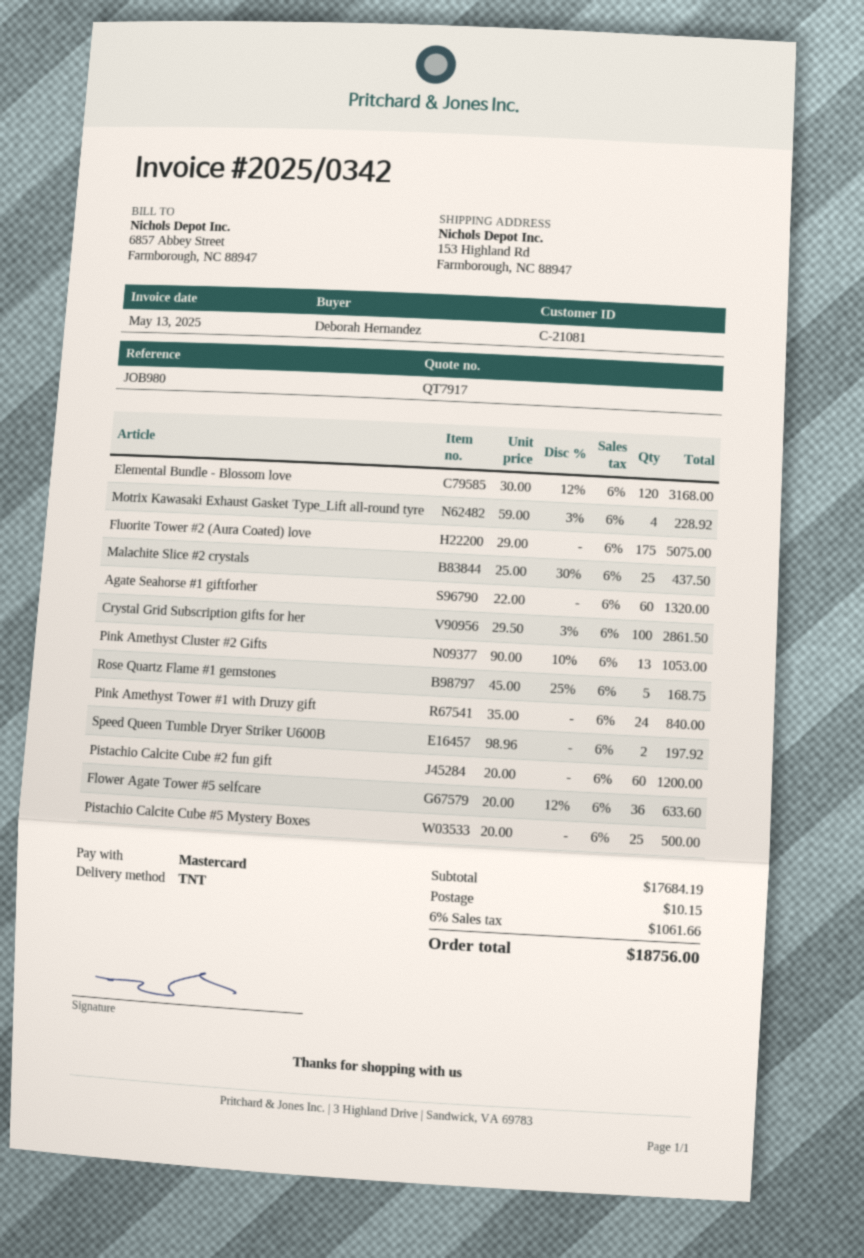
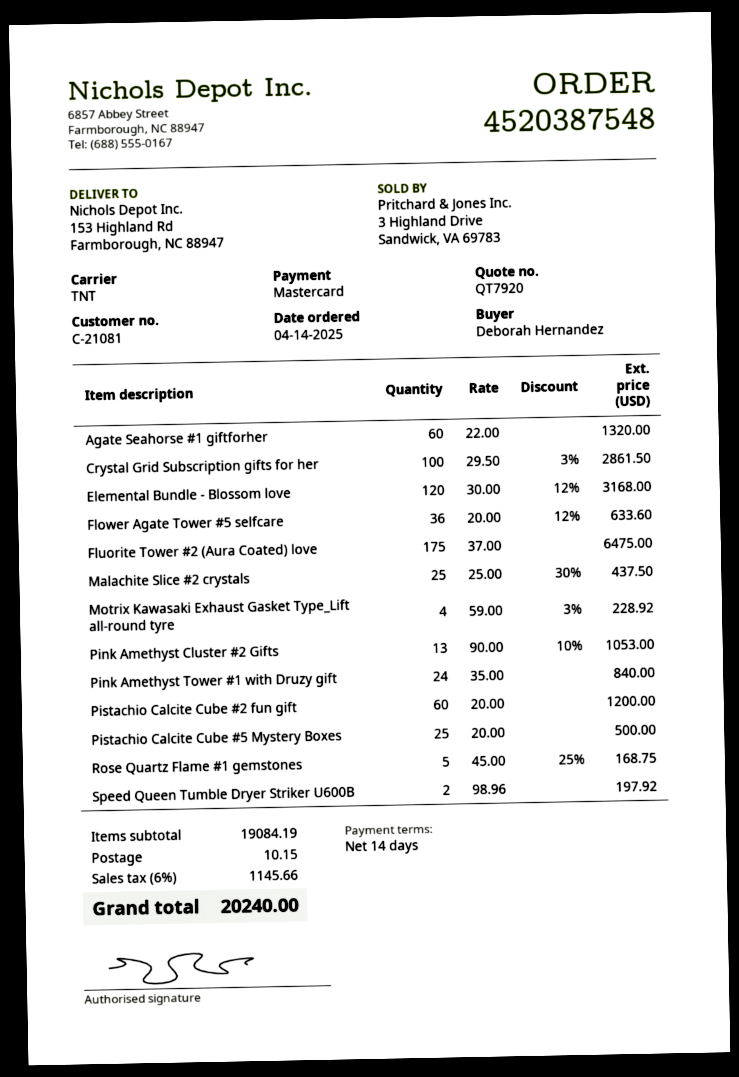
quote number: QT7917 -> QT7920
Fluorite Tower #2 (Aura Coated) love: 175 x 29.00 = 5075.00 -> 175 x 37.00 = 6475.00
subtotal: 17684.19 -> 19084.19
tax: 6% = 1061.66 -> 6% = 1145.66
total: 18756.00 -> 20240.00

